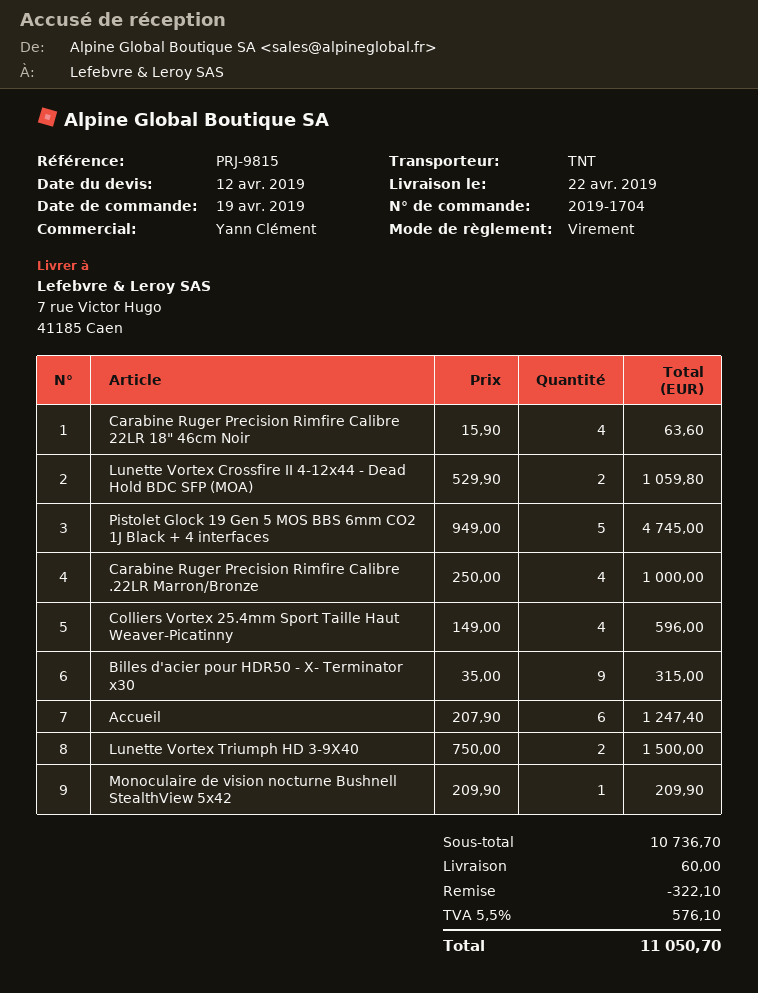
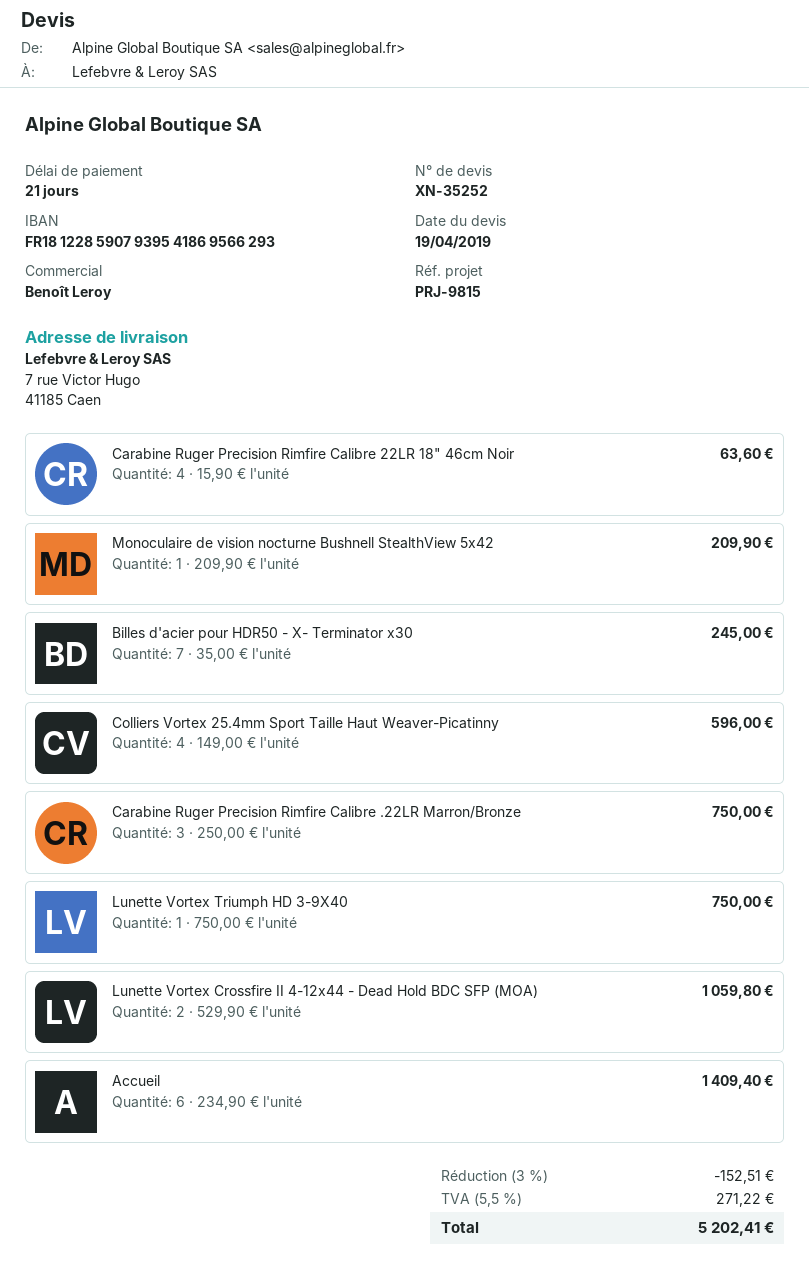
quote date: 2019-04-12 -> 2019-04-19
sales rep: Yann Clément -> Benoît Leroy
Pistolet Glock 19 Gen 5 MOS BBS 6mm CO2 1J Black + 4 interfaces: 5 x 949.00 = 4745.00 -> none
Carabine Ruger Precision Rimfire Calibre .22LR Marron/Bronze: 4 x 250.00 = 1000.00 -> 3 x 250.00 = 750.00
Billes d'acier pour HDR50 - X- Terminator x30: 9 x 35.00 = 315.00 -> 7 x 35.00 = 245.00
Accueil: 6 x 207.90 = 1247.40 -> 6 x 234.90 = 1409.40
Lunette Vortex Triumph HD 3-9X40: 2 x 750.00 = 1500.00 -> 1 x 750.00 = 750.00
discount: 322.10 -> 152.51
shipping: 60.00 -> none
tax: 5.5% = 576.10 -> 5.5% = 271.22
total: 11050.70 -> 5202.41

